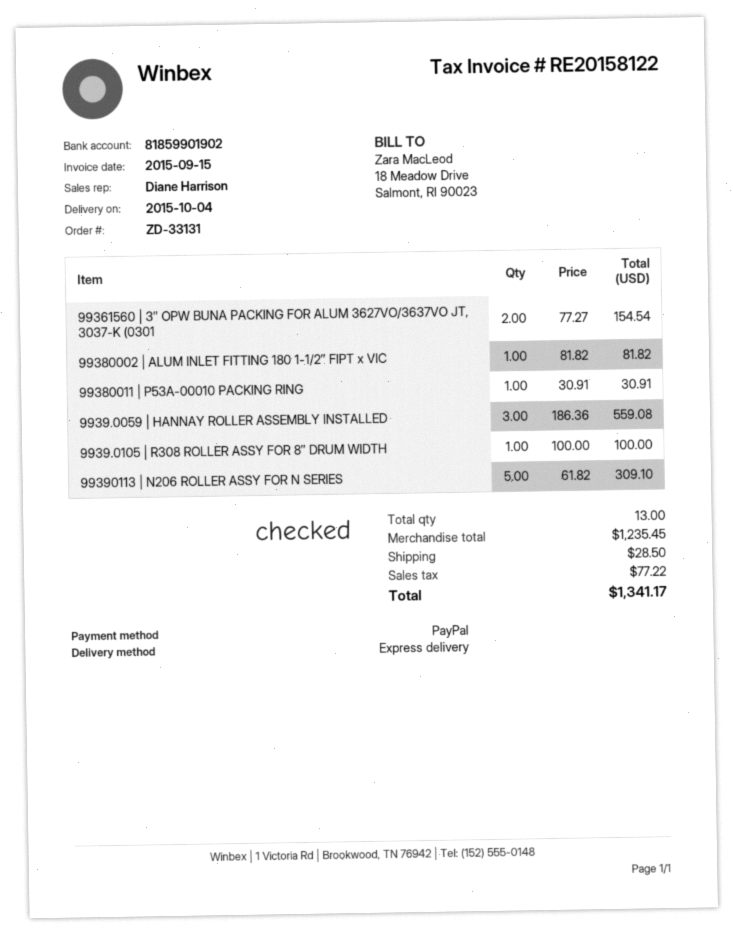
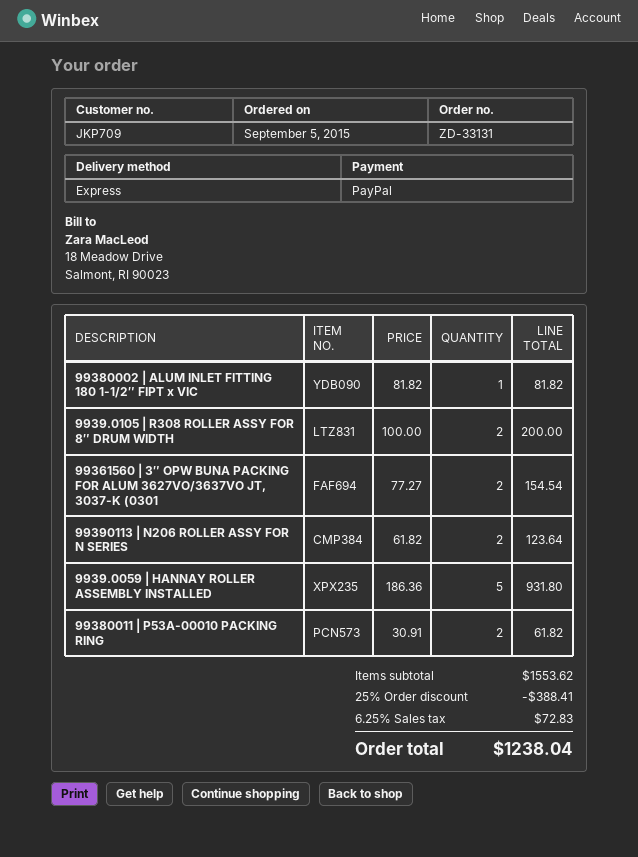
99380011 | P53A-00010 PACKING RING: 1 x 30.91 = 30.91 -> 2 x 30.91 = 61.82
9939.0059 | HANNAY ROLLER ASSEMBLY INSTALLED: 3 x 186.36 = 559.08 -> 5 x 186.36 = 931.80
9939.0105 | R308 ROLLER ASSY FOR 8″ DRUM WIDTH: 1 x 100.00 = 100.00 -> 2 x 100.00 = 200.00
99390113 | N206 ROLLER ASSY FOR N SERIES: 5 x 61.82 = 309.10 -> 2 x 61.82 = 123.64
subtotal: 1235.45 -> 1553.62
discount: none -> 25% = 388.41
shipping: 28.50 -> none
tax: 77.22 -> 72.83
total: 1341.17 -> 1238.04

